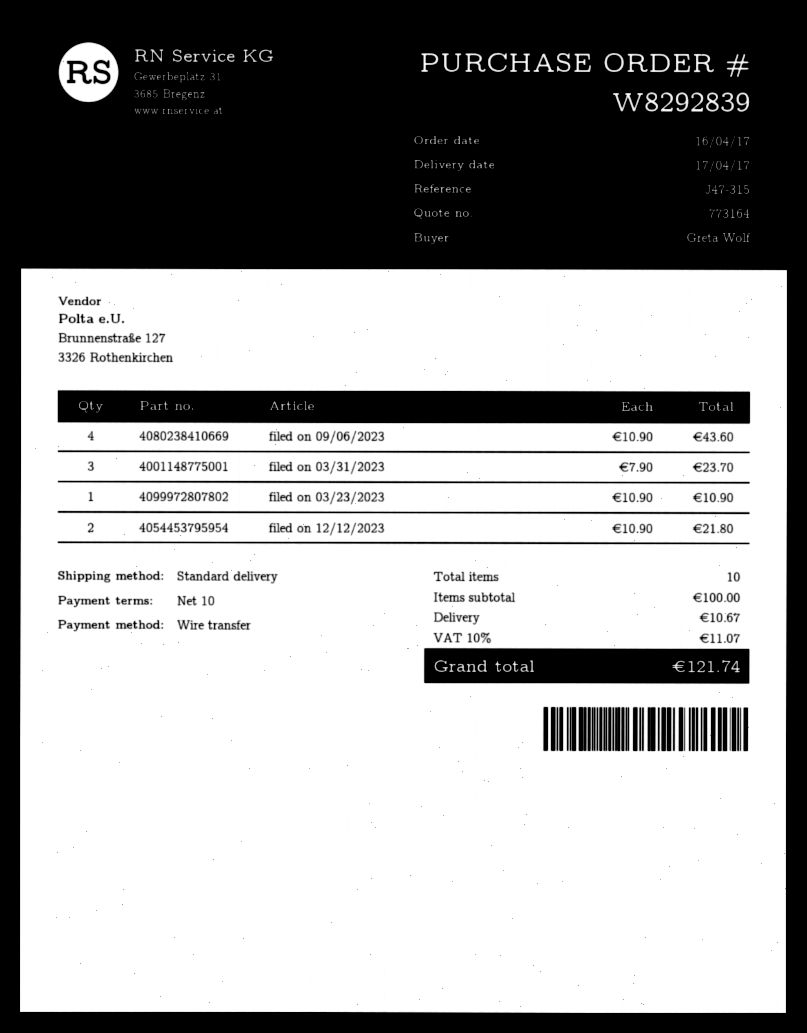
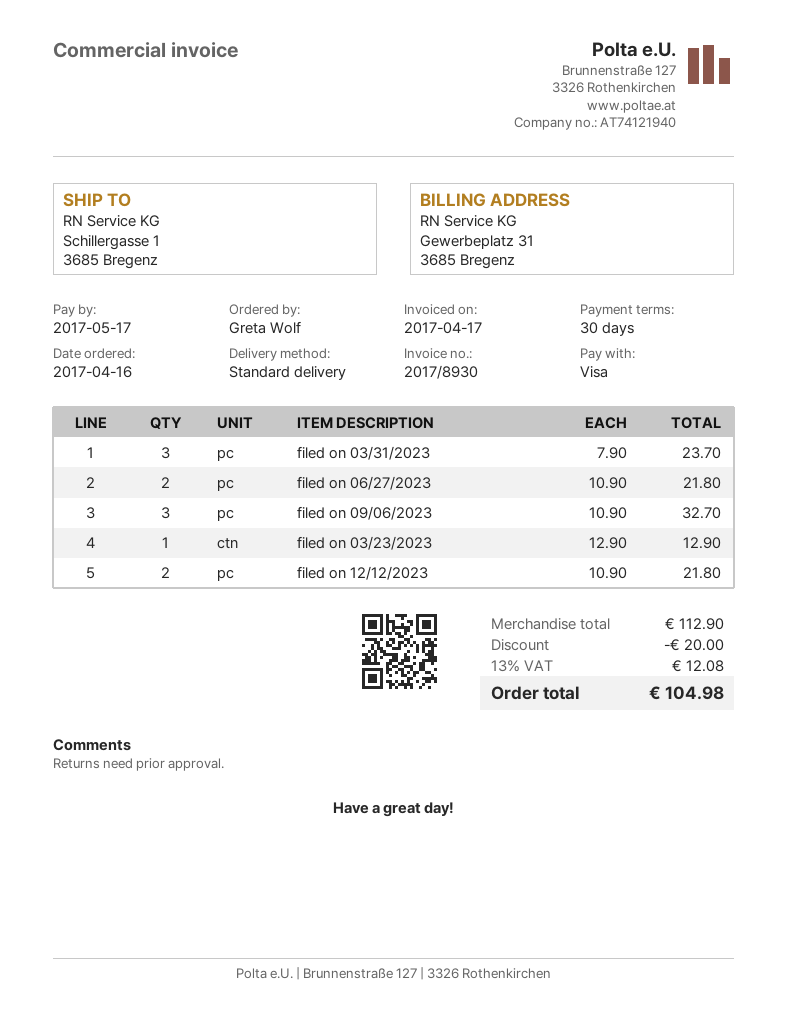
payment terms: 10 days -> 30 days
payment method: bank transfer -> Visa
filed on 09/06/2023: 4 x 10.90 = 43.60 -> 3 x 10.90 = 32.70
filed on 03/23/2023: 1 x 10.90 = 10.90 -> 1 x 12.90 = 12.90
filed on 06/27/2023: none -> 2 x 10.90 = 21.80
subtotal: 100.00 -> 112.90
discount: none -> 20.00
shipping: 10.67 -> none
tax: 10% = 11.07 -> 13% = 12.08
total: 121.74 -> 104.98

